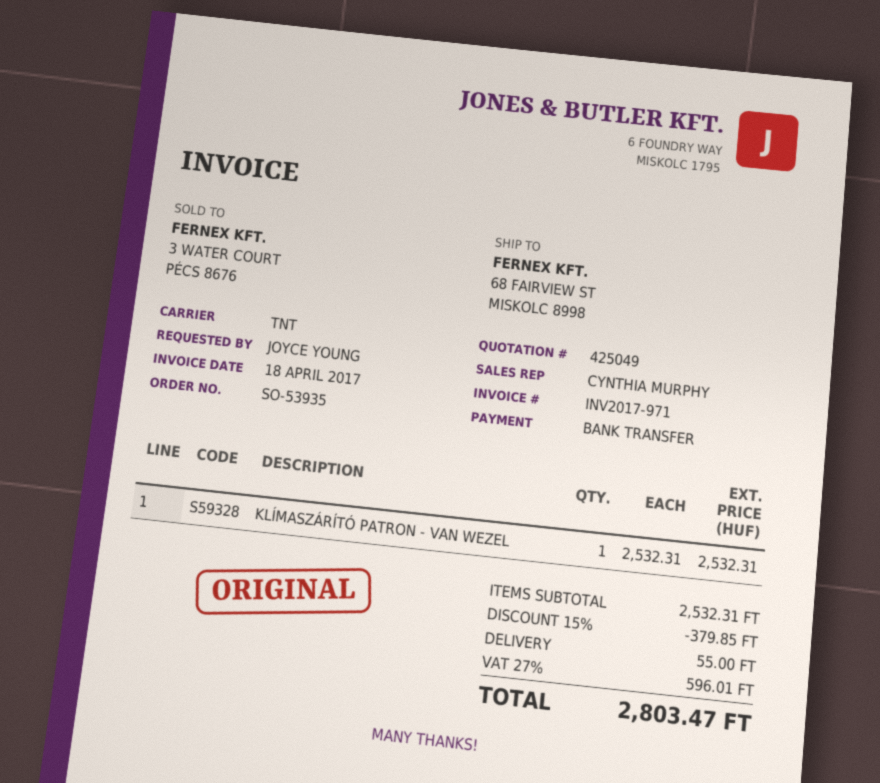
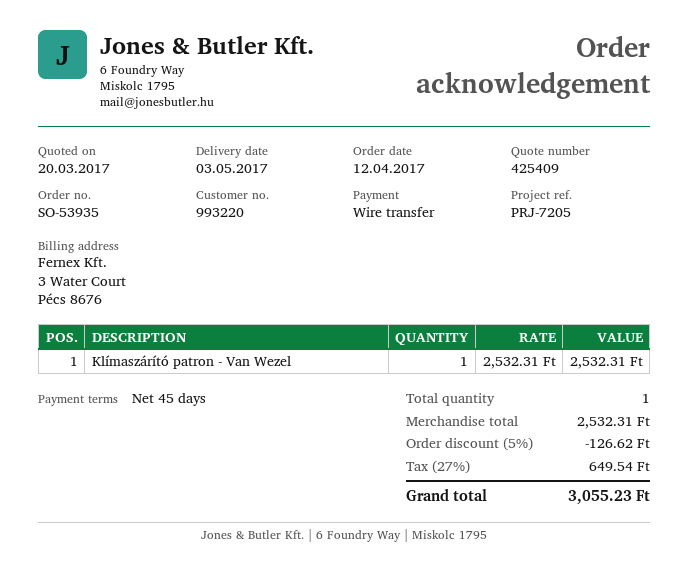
quote number: 425049 -> 425409
discount: 15% = 379.85 -> 5% = 126.62
shipping: 55.00 -> none
tax: 27% = 596.01 -> 27% = 649.54
total: 2803.47 -> 3055.23

